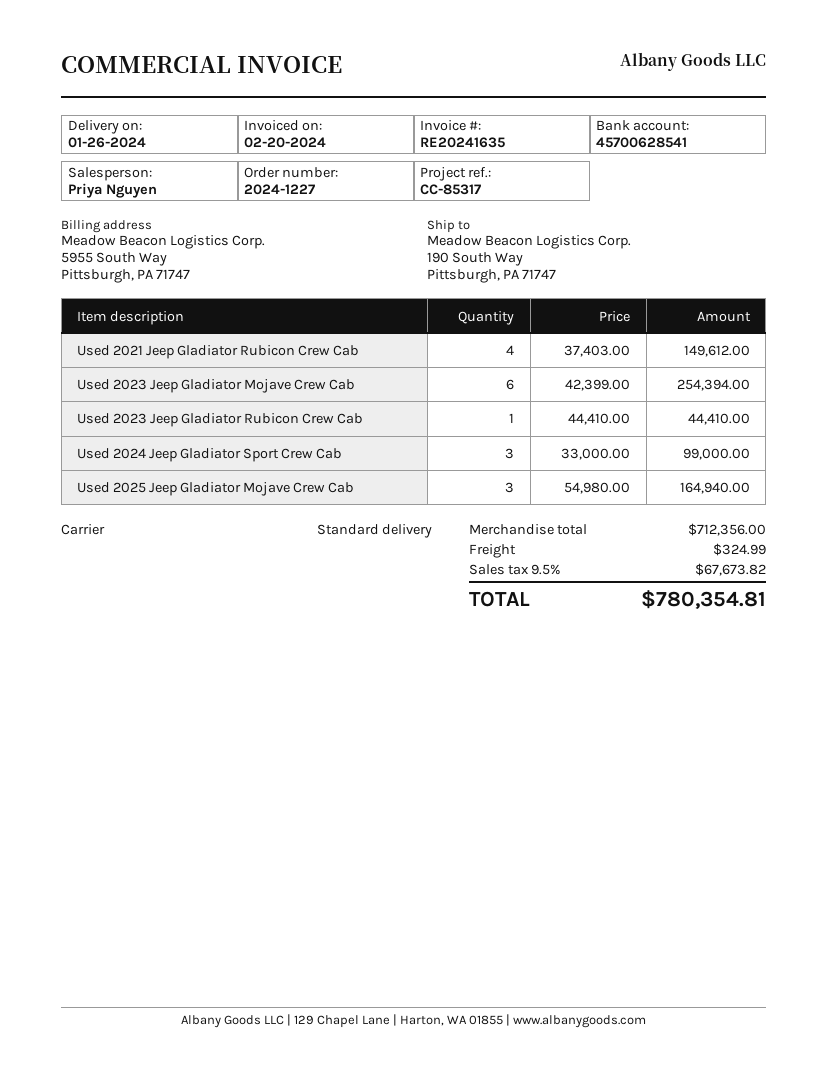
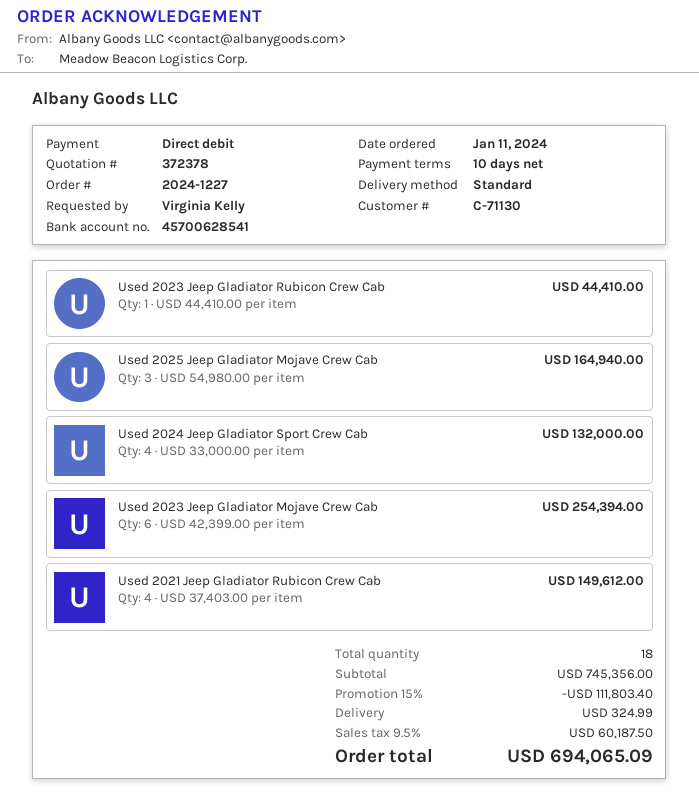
Used 2024 Jeep Gladiator Sport Crew Cab: 3 x 33000.00 = 99000.00 -> 4 x 33000.00 = 132000.00
subtotal: 712356.00 -> 745356.00
discount: none -> 15% = 111803.40
tax: 9.5% = 67673.82 -> 9.5% = 60187.50
total: 780354.81 -> 694065.09

